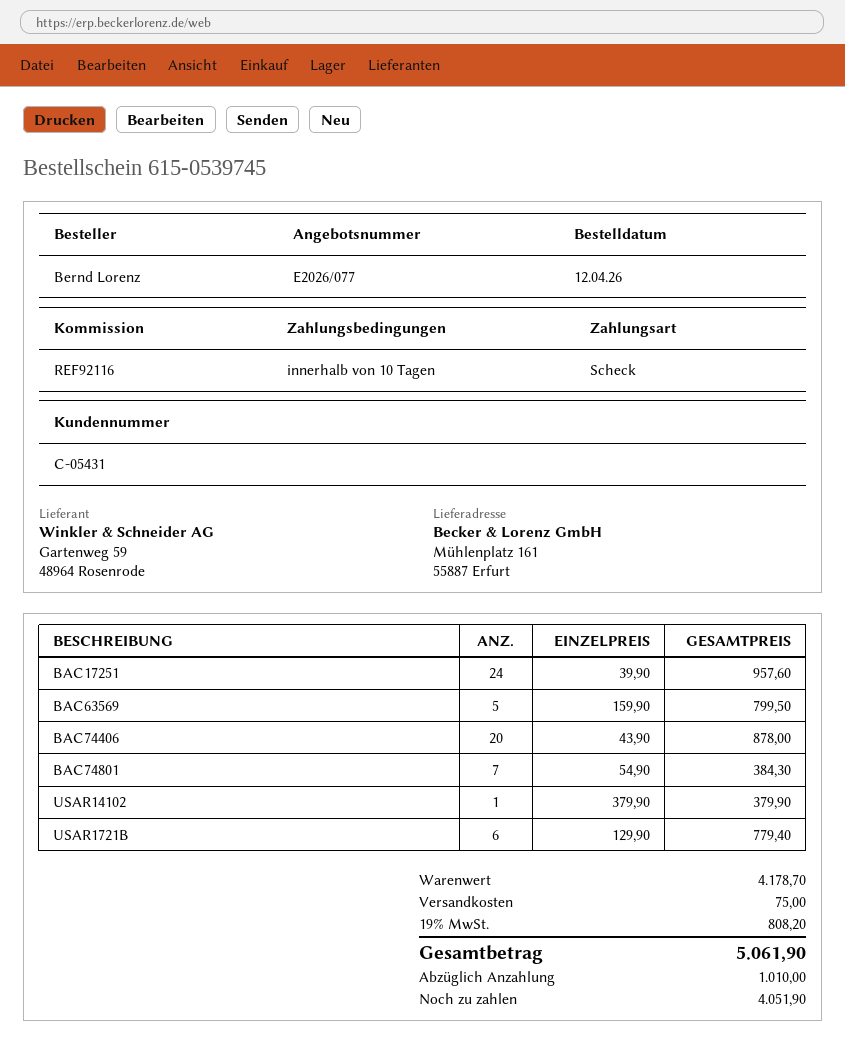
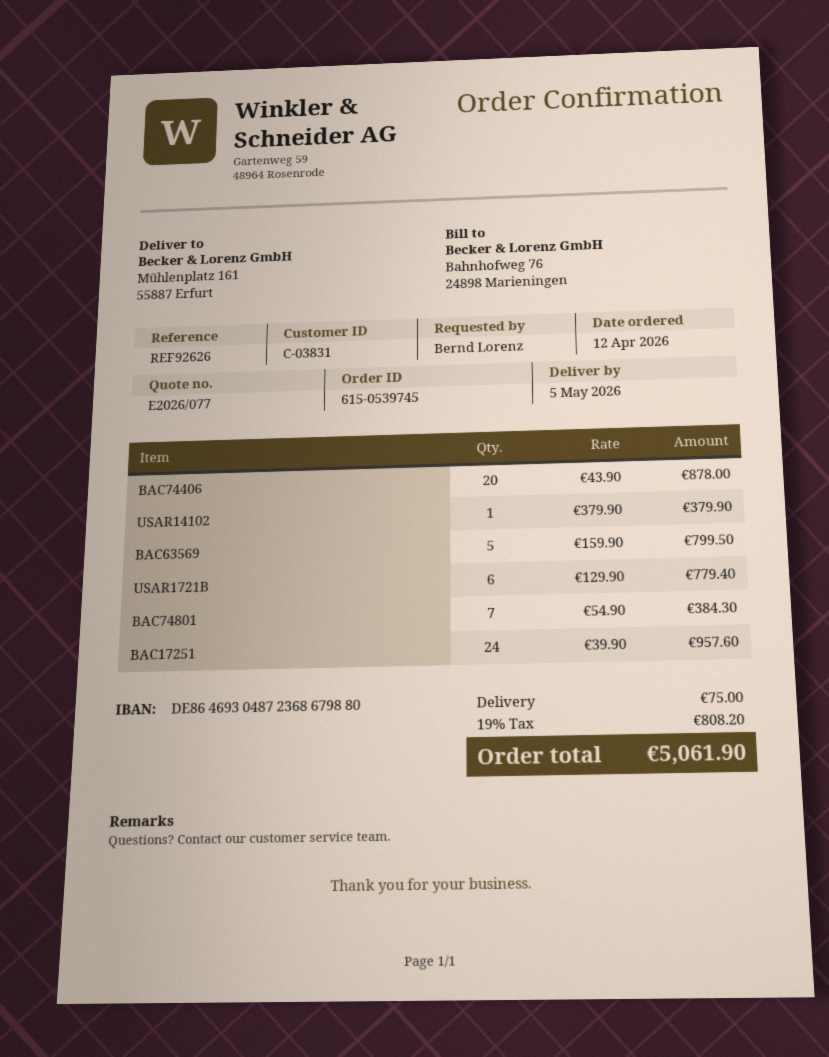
customer number: C-05431 -> C-03831
reference: REF92116 -> REF92626

